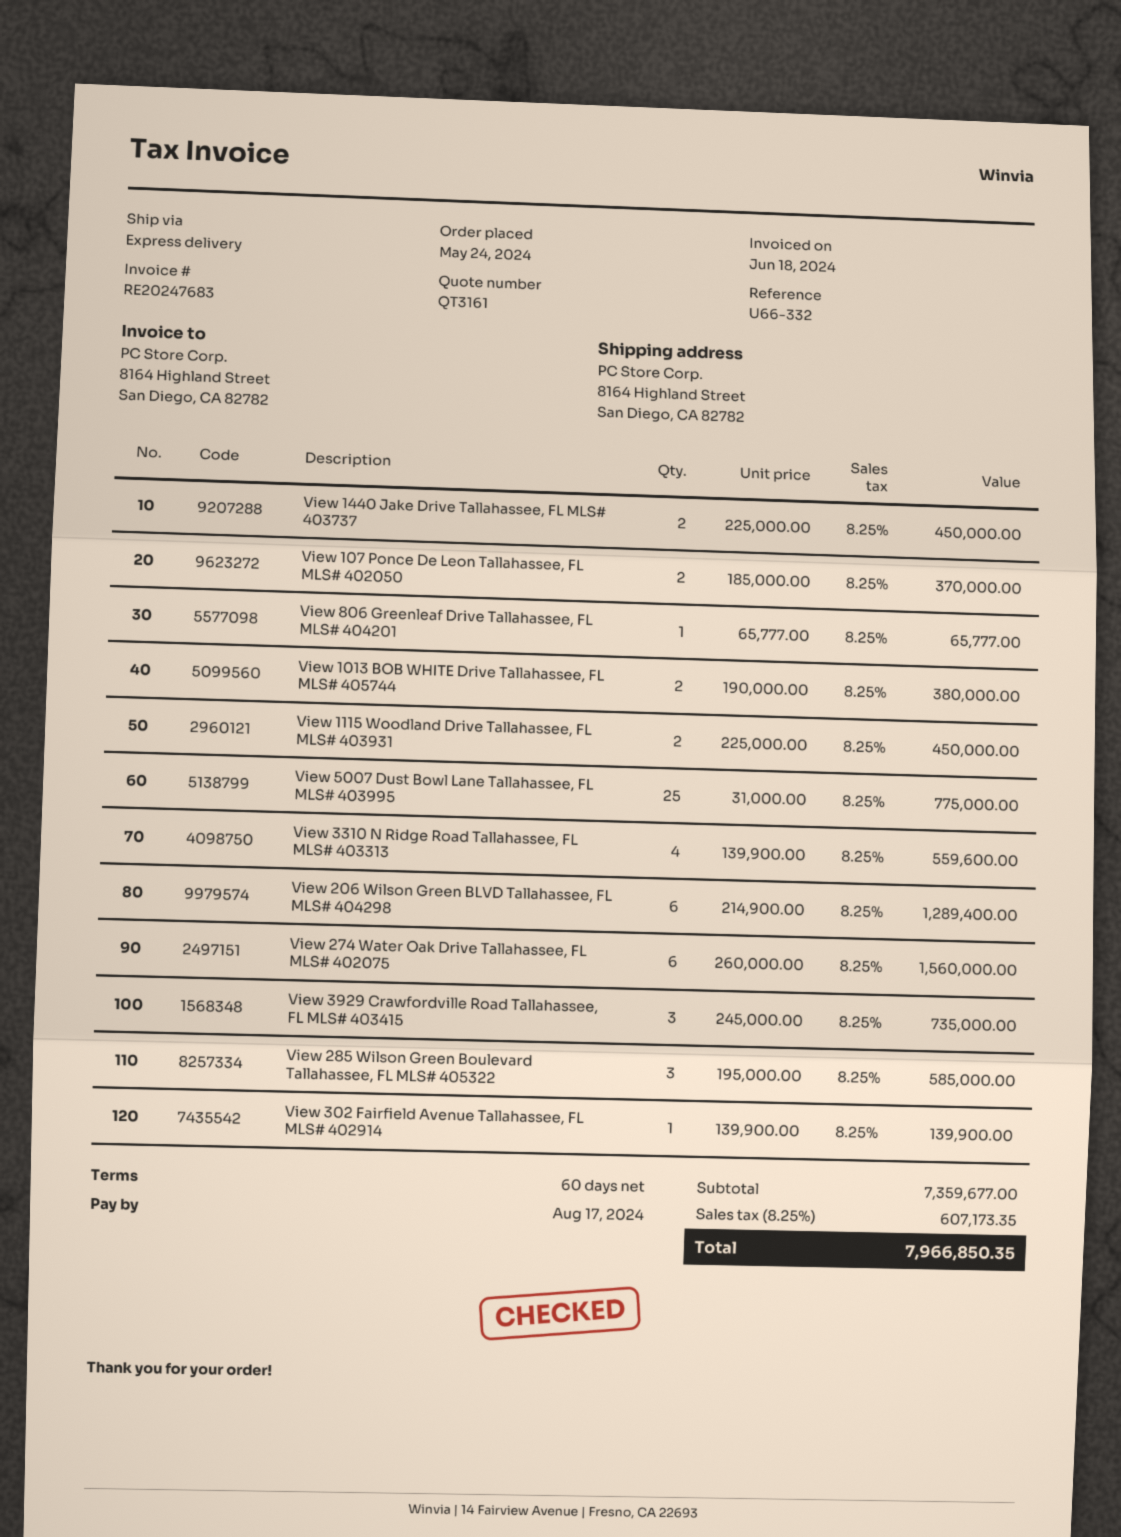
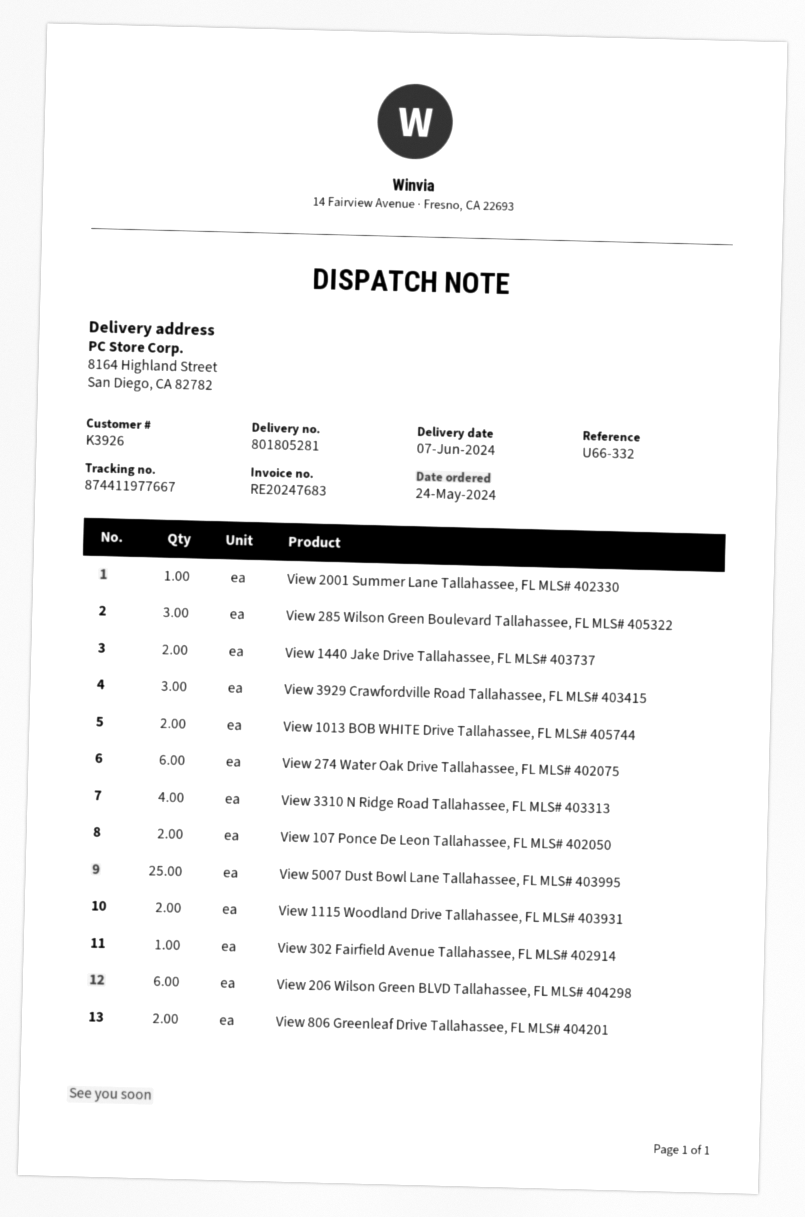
View 806 Greenleaf Drive Tallahassee, FL MLS# 404201: 1 -> 2
View 2001 Summer Lane Tallahassee, FL MLS# 402330: none -> 1

